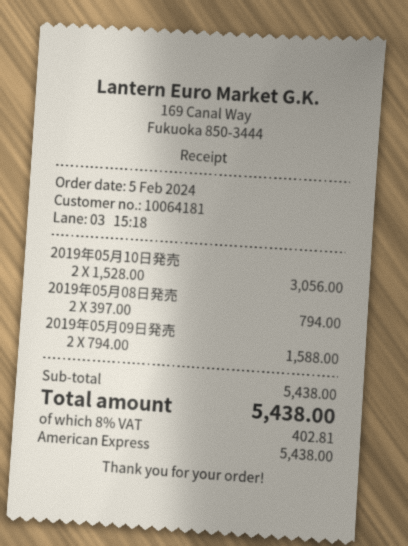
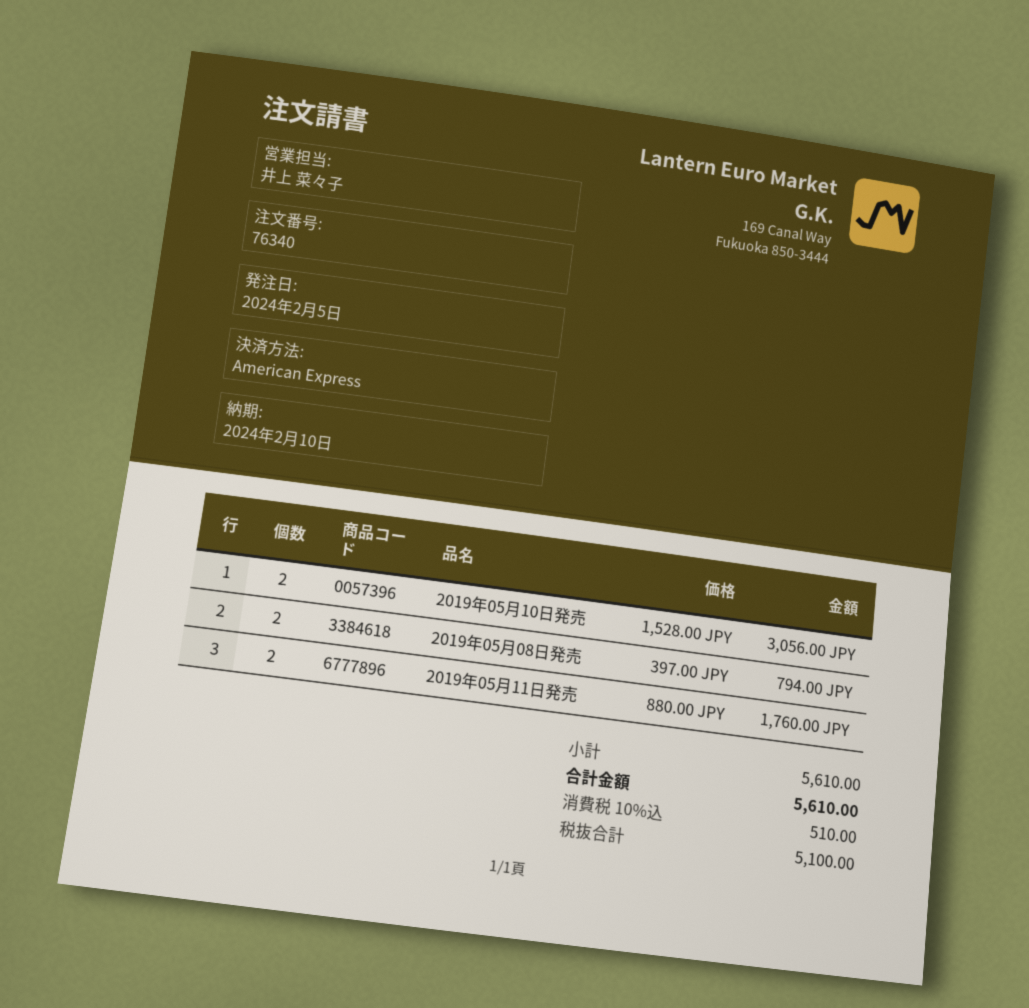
2019年05月09日発売: 2 x 794.00 = 1588.00 -> none
2019年05月11日発売: none -> 2 x 880.00 = 1760.00
subtotal: 5438.00 -> 5610.00
tax: 8% = 402.81 -> 10% = 510.00
total: 5438.00 -> 5610.00

